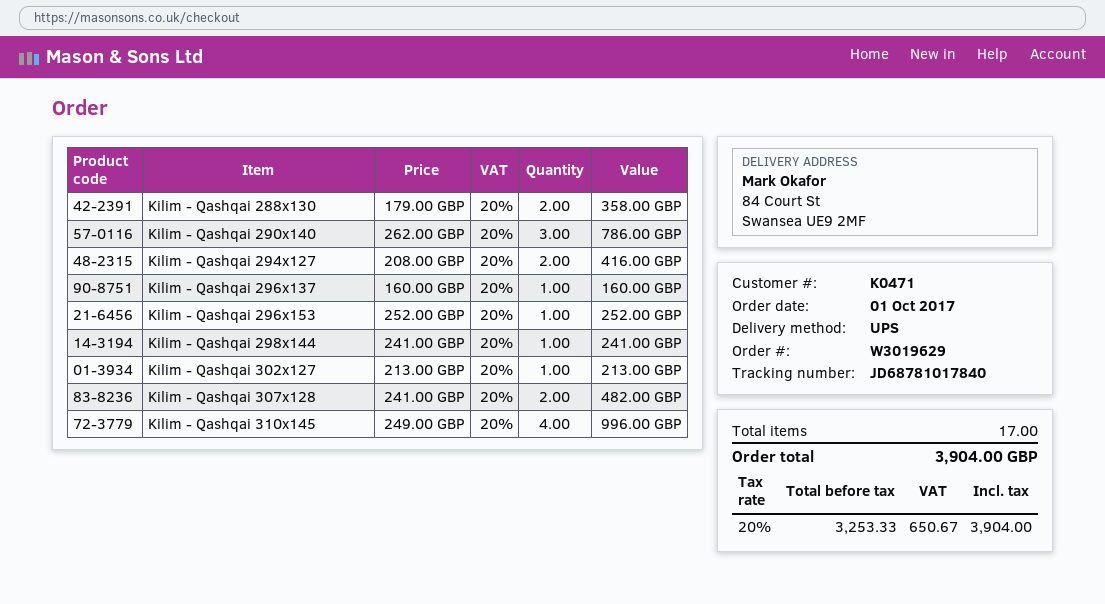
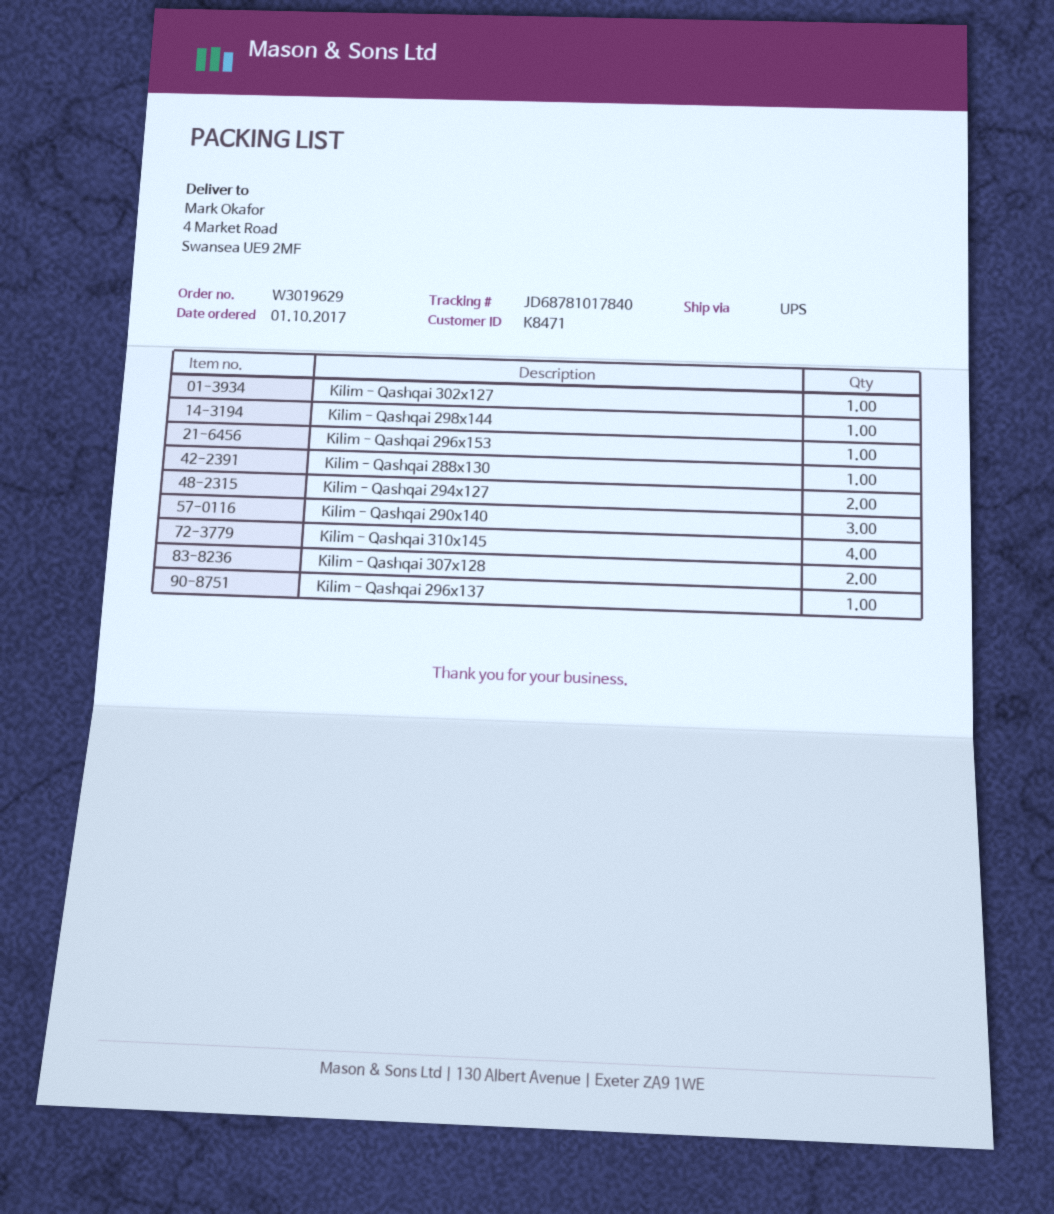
customer number: K0471 -> K8471
ship to: 84 Court St, Swansea UE9 2MF -> 4 Market Road, Swansea UE9 2MF
Kilim - Qashqai 288x130: 2 -> 1

